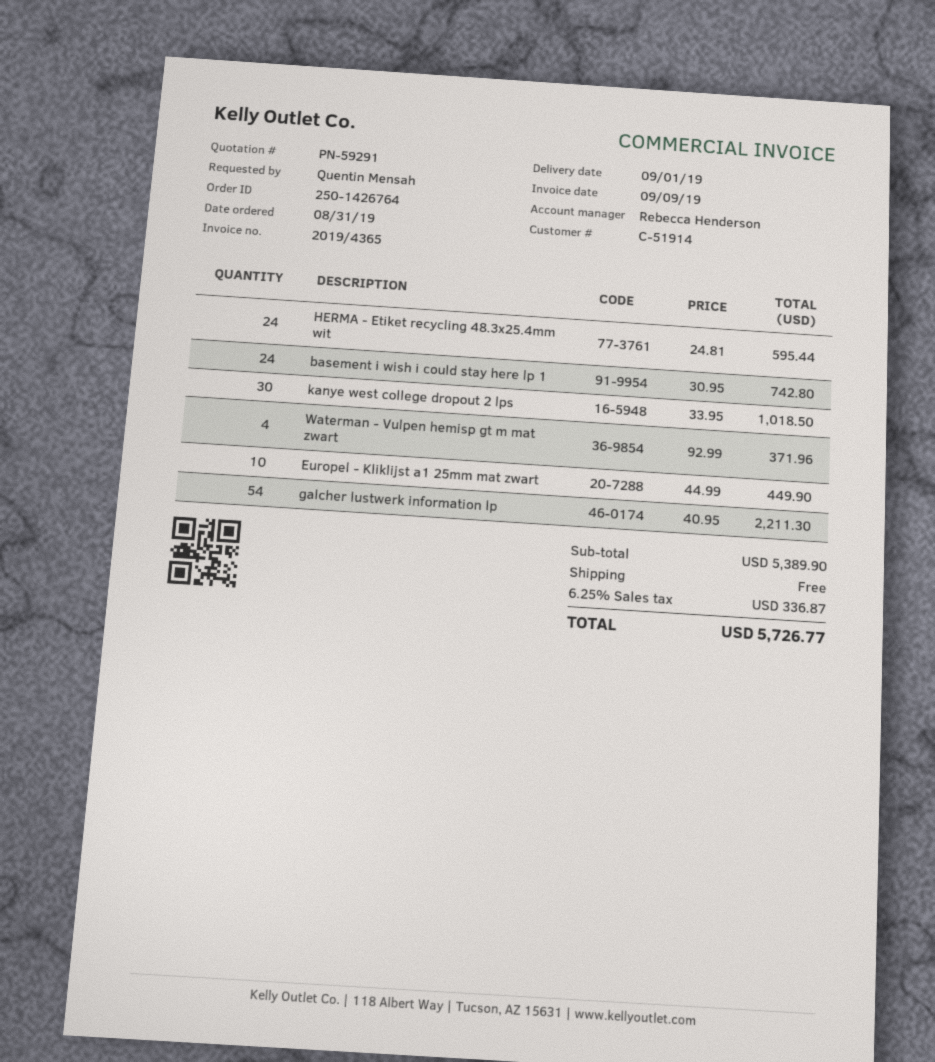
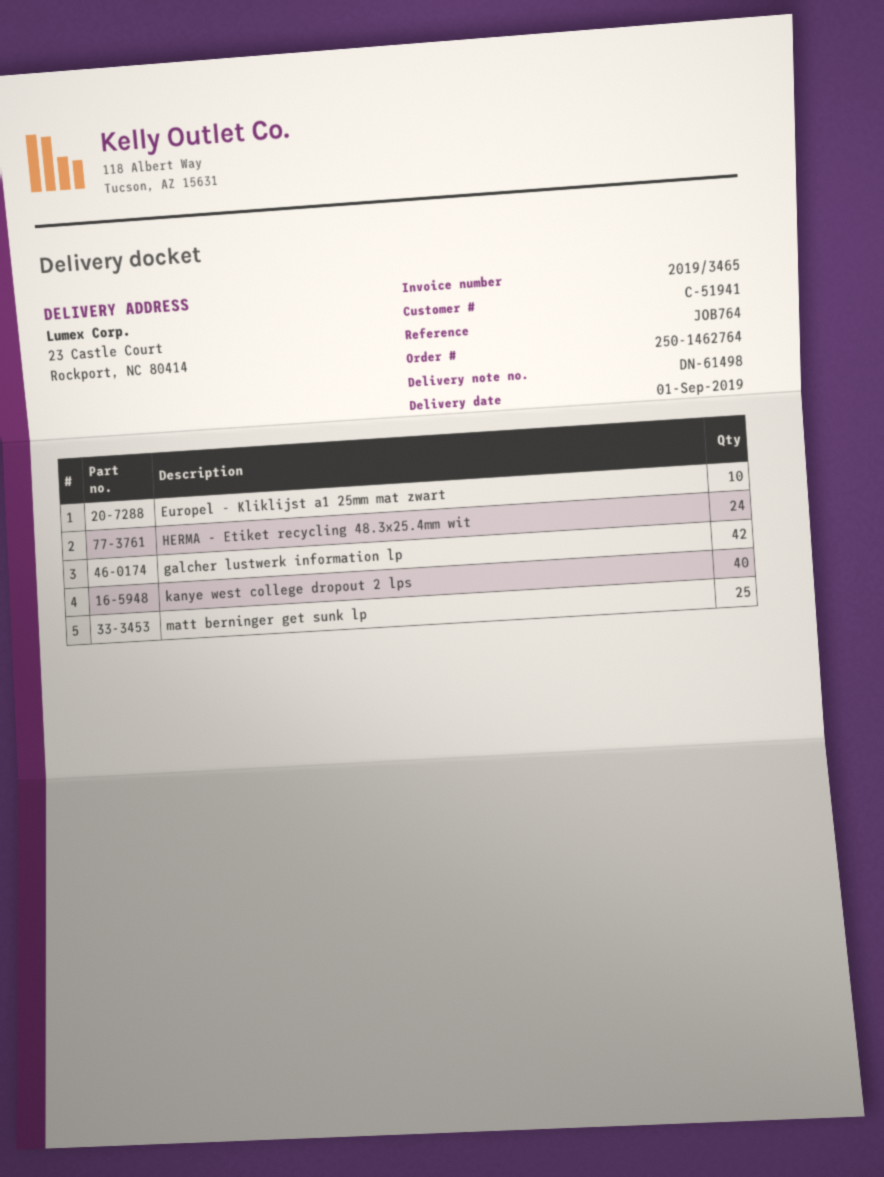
order number: 250-1426764 -> 250-1462764
invoice number: 2019/4365 -> 2019/3465
customer number: C-51914 -> C-51941
basement i wish i could stay here lp 1: 24 -> none
kanye west college dropout 2 lps: 30 -> 40
Waterman - Vulpen hemisp gt m mat zwart: 4 -> none
galcher lustwerk information lp: 54 -> 42
matt berninger get sunk lp: none -> 25

